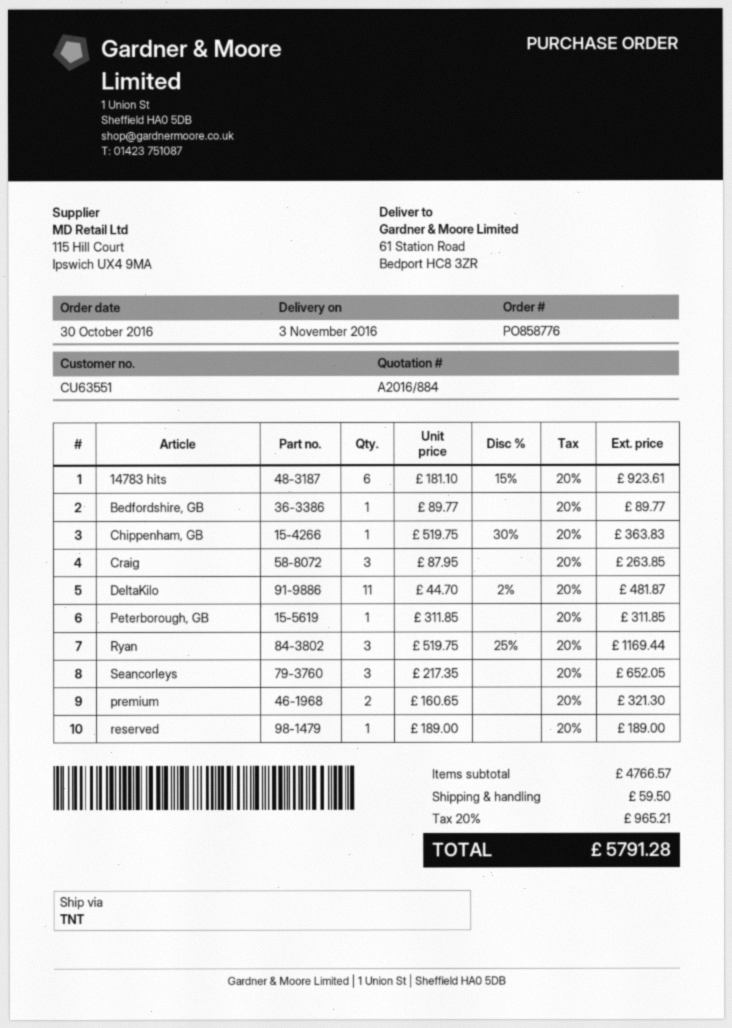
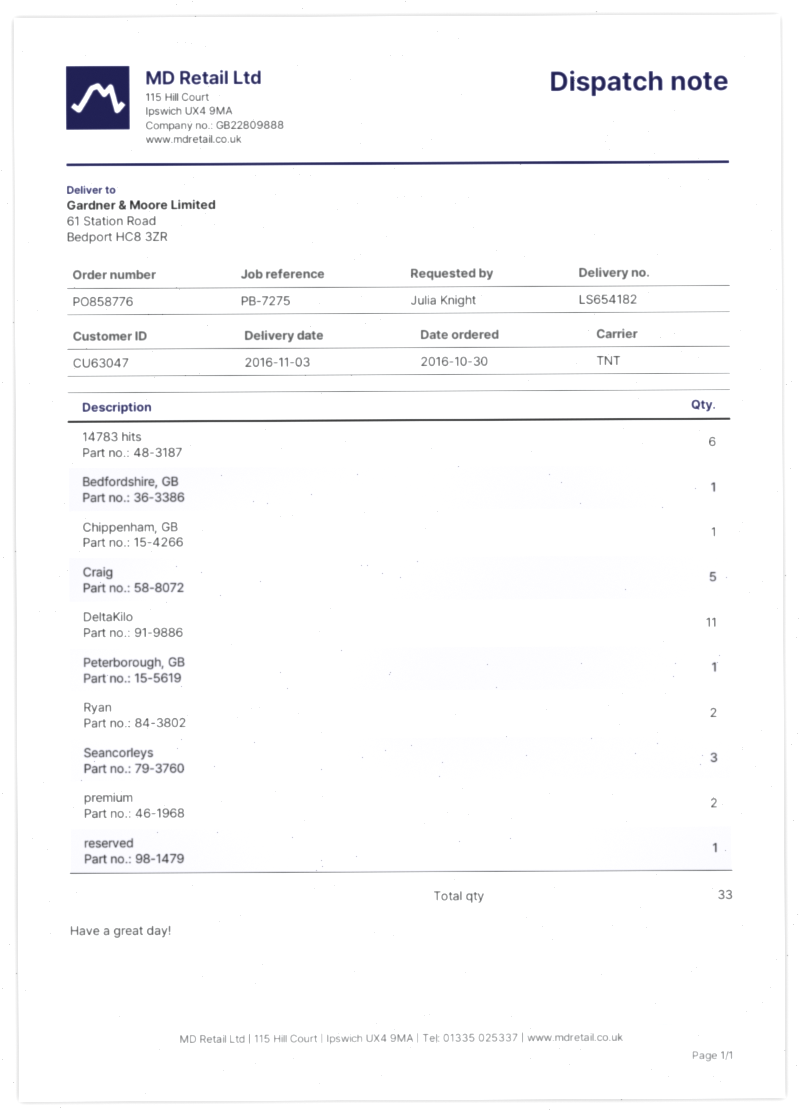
customer number: CU63551 -> CU63047
Craig: 3 -> 5
Ryan: 3 -> 2

